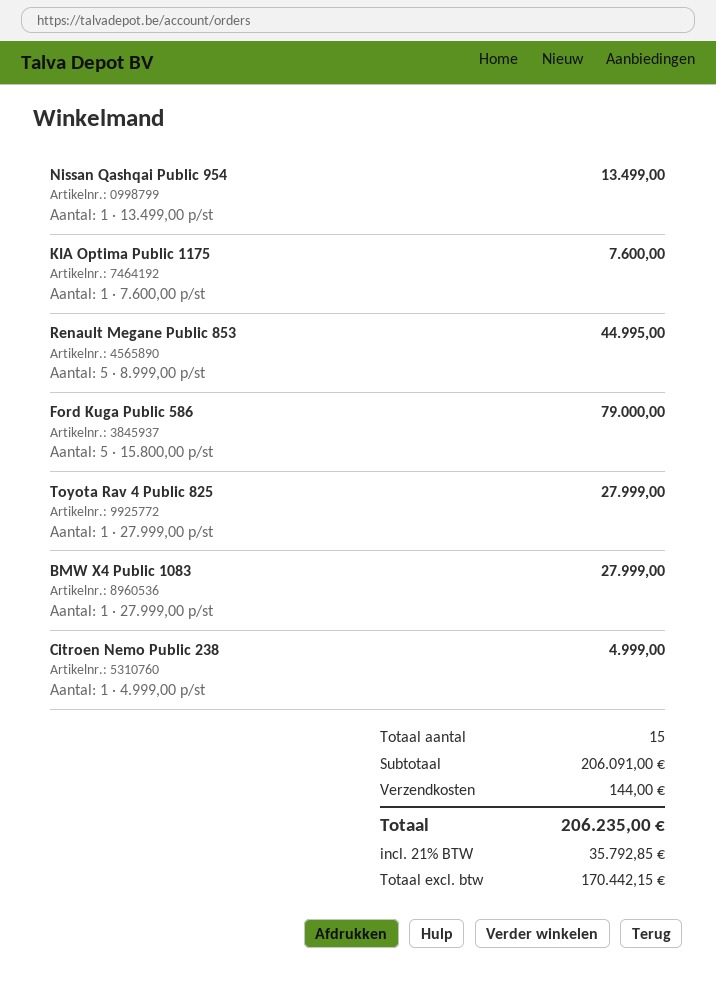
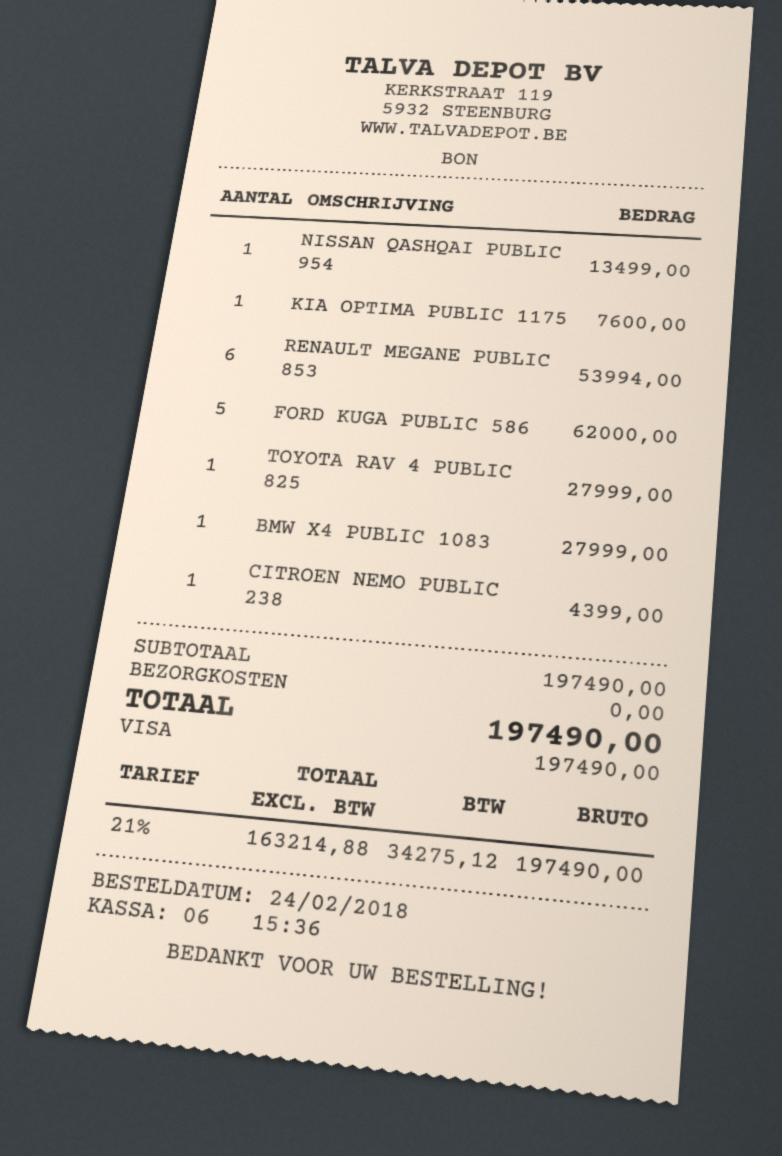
Renault Megane Public 853: 5 for 44995.00 -> 6 for 53994.00
Ford Kuga Public 586: 5 for 79000.00 -> 5 for 62000.00
Citroen Nemo Public 238: 1 for 4999.00 -> 1 for 4399.00
subtotal: 206091.00 -> 197490.00
shipping: 144.00 -> 0.00
net: 170442.15 -> 163214.88
tax: 21% = 35792.85 -> 21% = 34275.12
total: 206235.00 -> 197490.00

